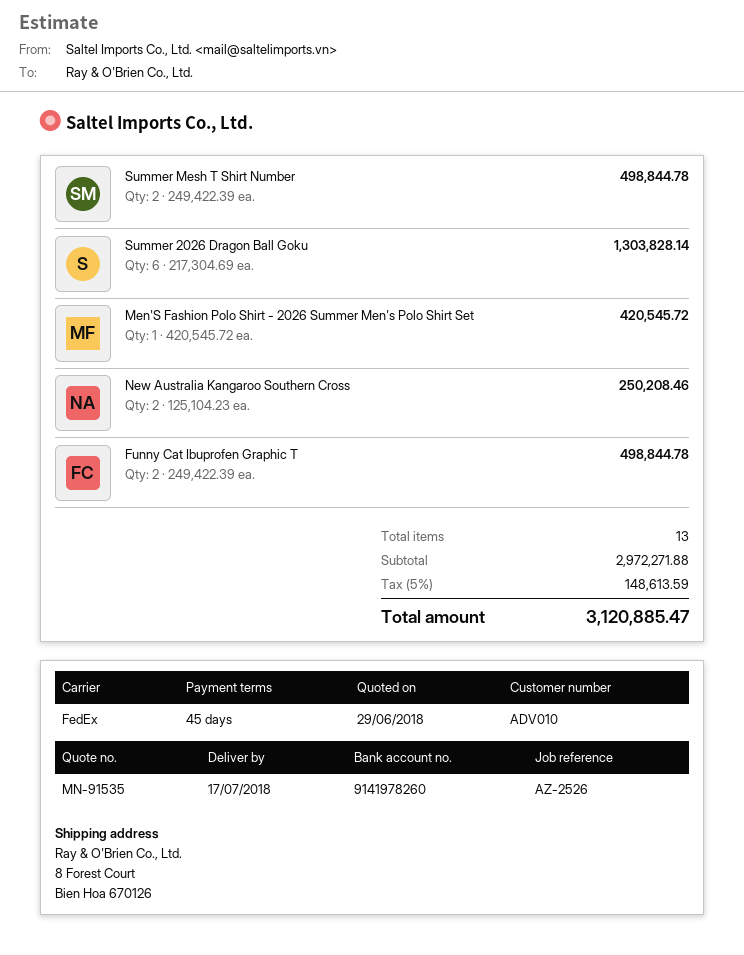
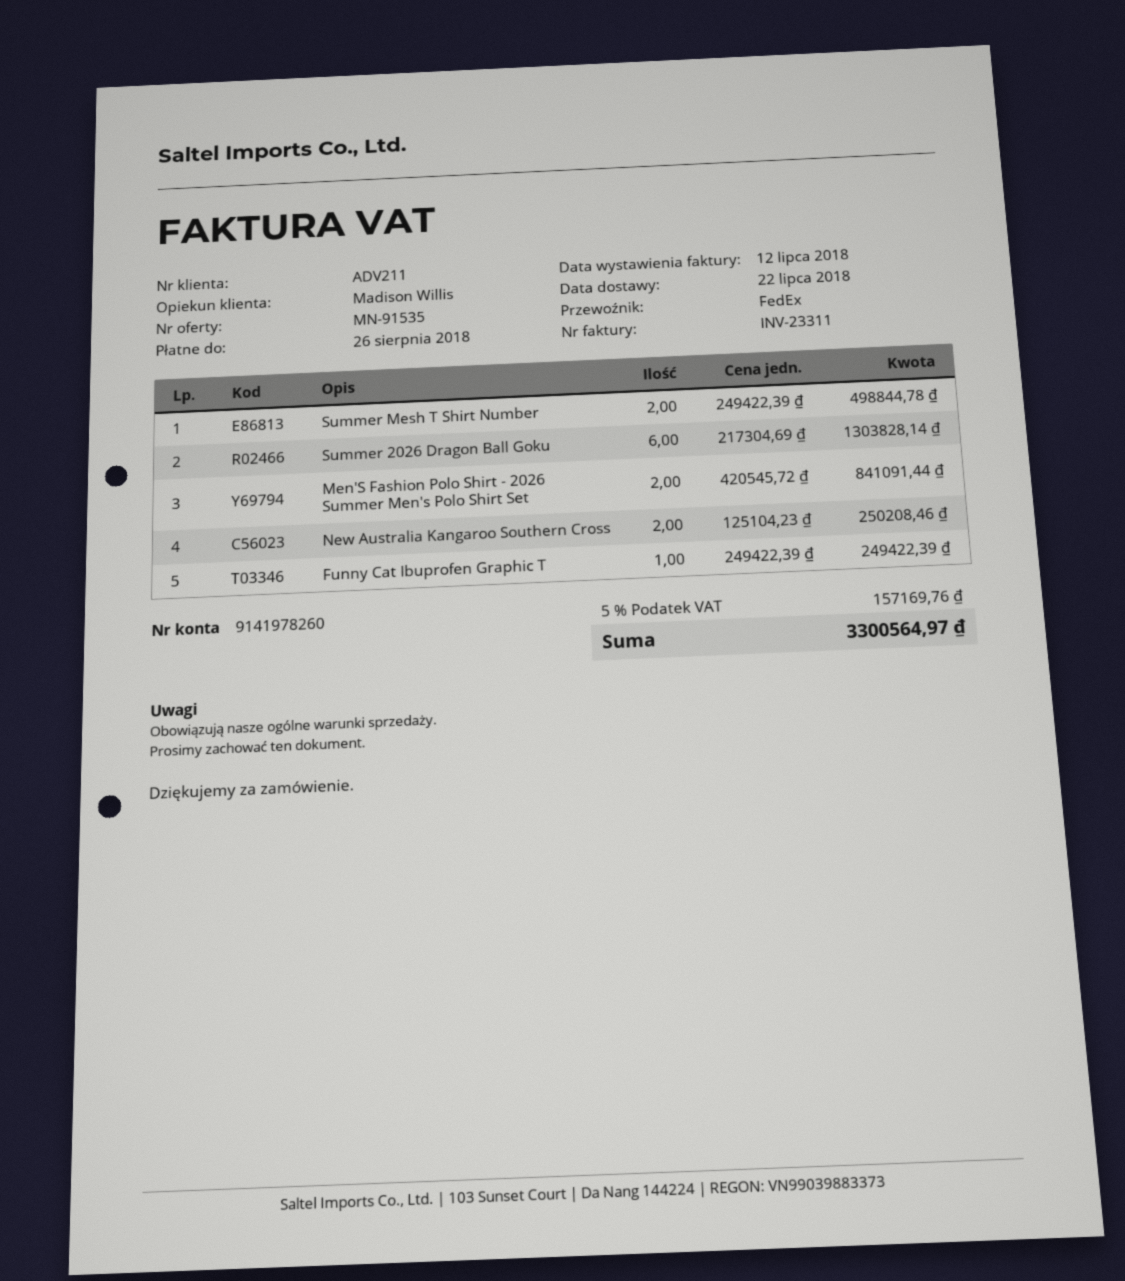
delivery date: 2018-07-17 -> 2018-07-22
customer number: ADV010 -> ADV211
Men'S Fashion Polo Shirt - 2026 Summer Men's Polo Shirt Set: 1 x 420545.72 = 420545.72 -> 2 x 420545.72 = 841091.44
Funny Cat Ibuprofen Graphic T: 2 x 249422.39 = 498844.78 -> 1 x 249422.39 = 249422.39
tax: 5% = 148613.59 -> 5% = 157169.76
total: 3120885.47 -> 3300564.97

